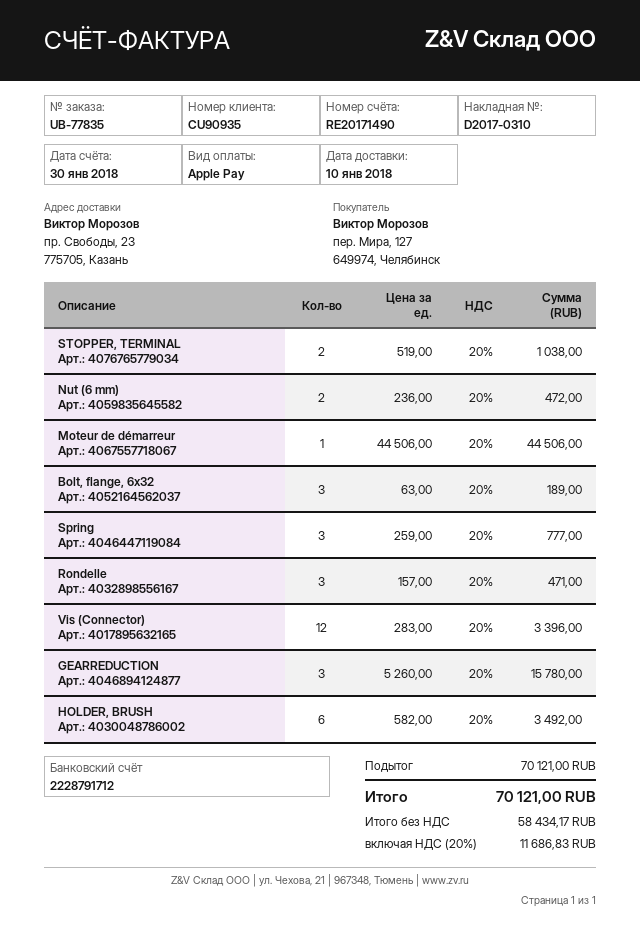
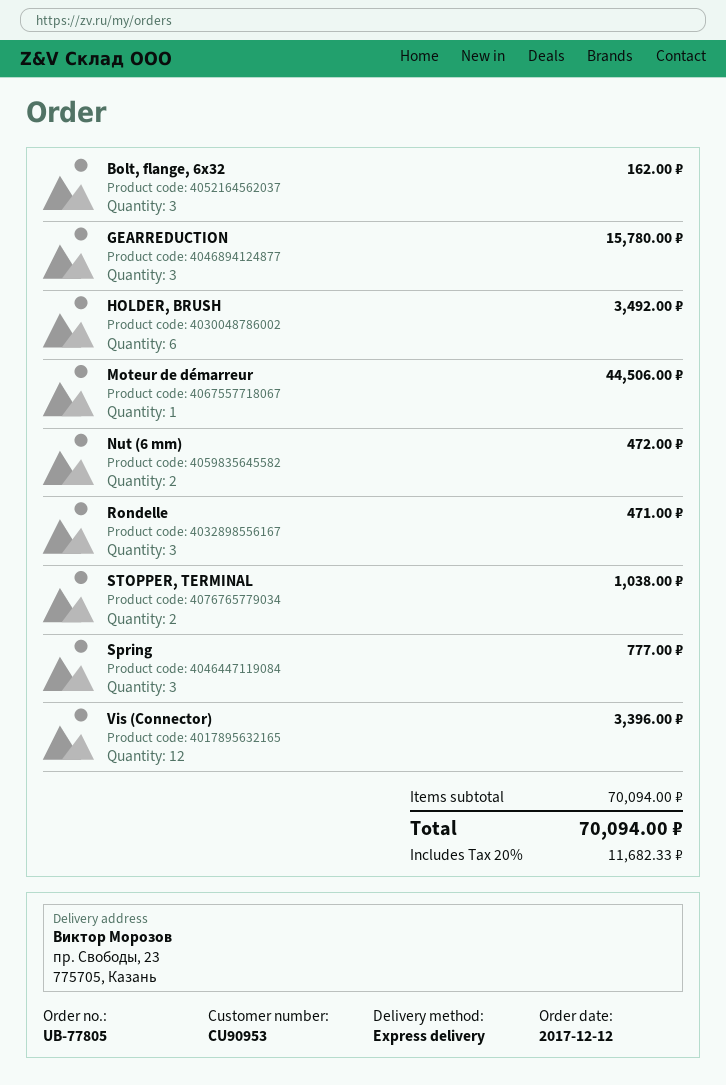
order number: UB-77835 -> UB-77805
customer number: CU90935 -> CU90953
Bolt, flange, 6x32: 3 for 189.00 -> 3 for 162.00
subtotal: 70121.00 -> 70094.00
tax: 20% = 11686.83 -> 20% = 11682.33
total: 70121.00 -> 70094.00

